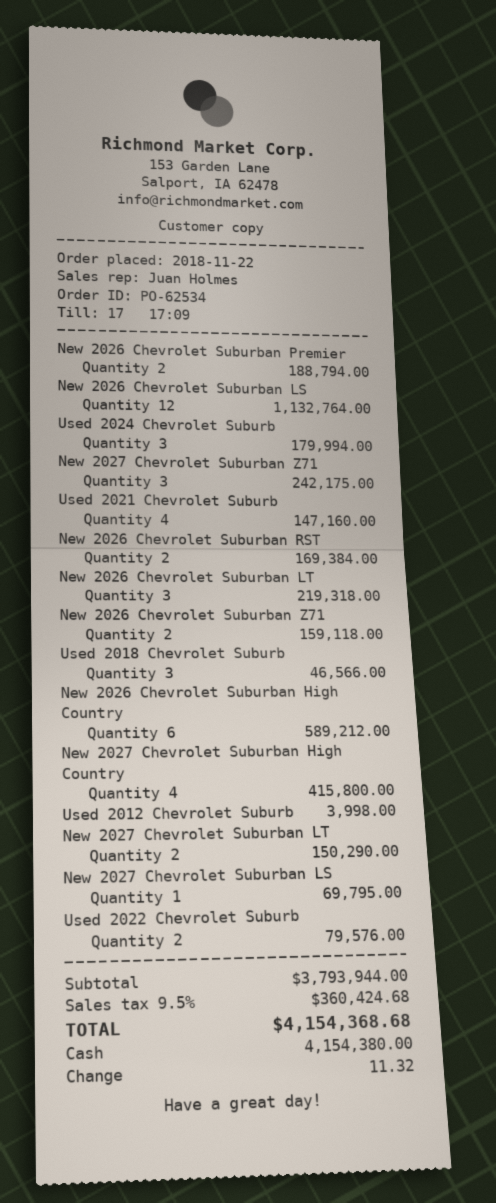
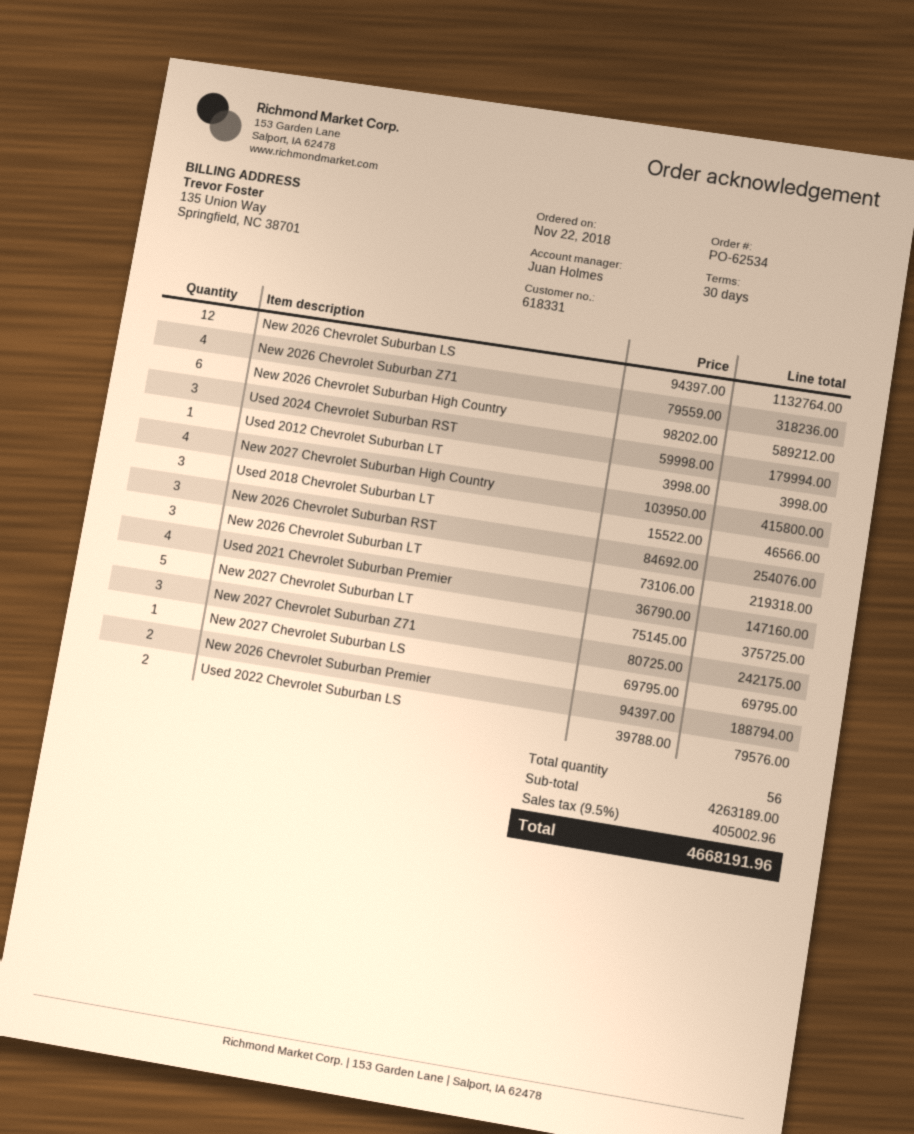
New 2026 Chevrolet Suburban RST: 2 for 169384.00 -> 3 for 254076.00
New 2026 Chevrolet Suburban Z71: 2 for 159118.00 -> 4 for 318236.00
New 2027 Chevrolet Suburban LT: 2 for 150290.00 -> 5 for 375725.00
subtotal: 3793944.00 -> 4263189.00
tax: 9.5% = 360424.68 -> 9.5% = 405002.96
total: 4154368.68 -> 4668191.96

